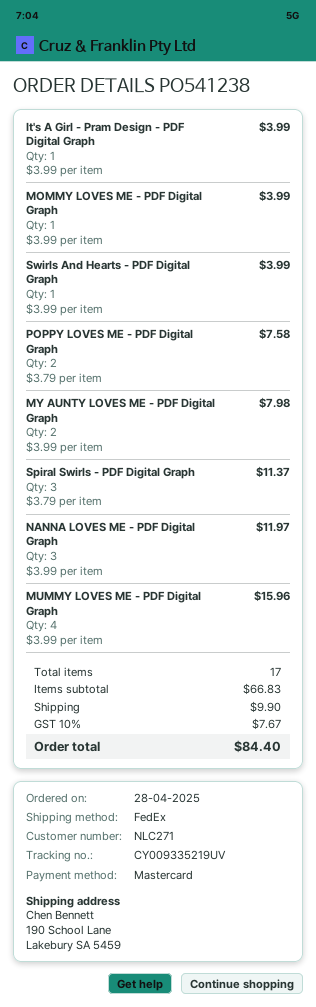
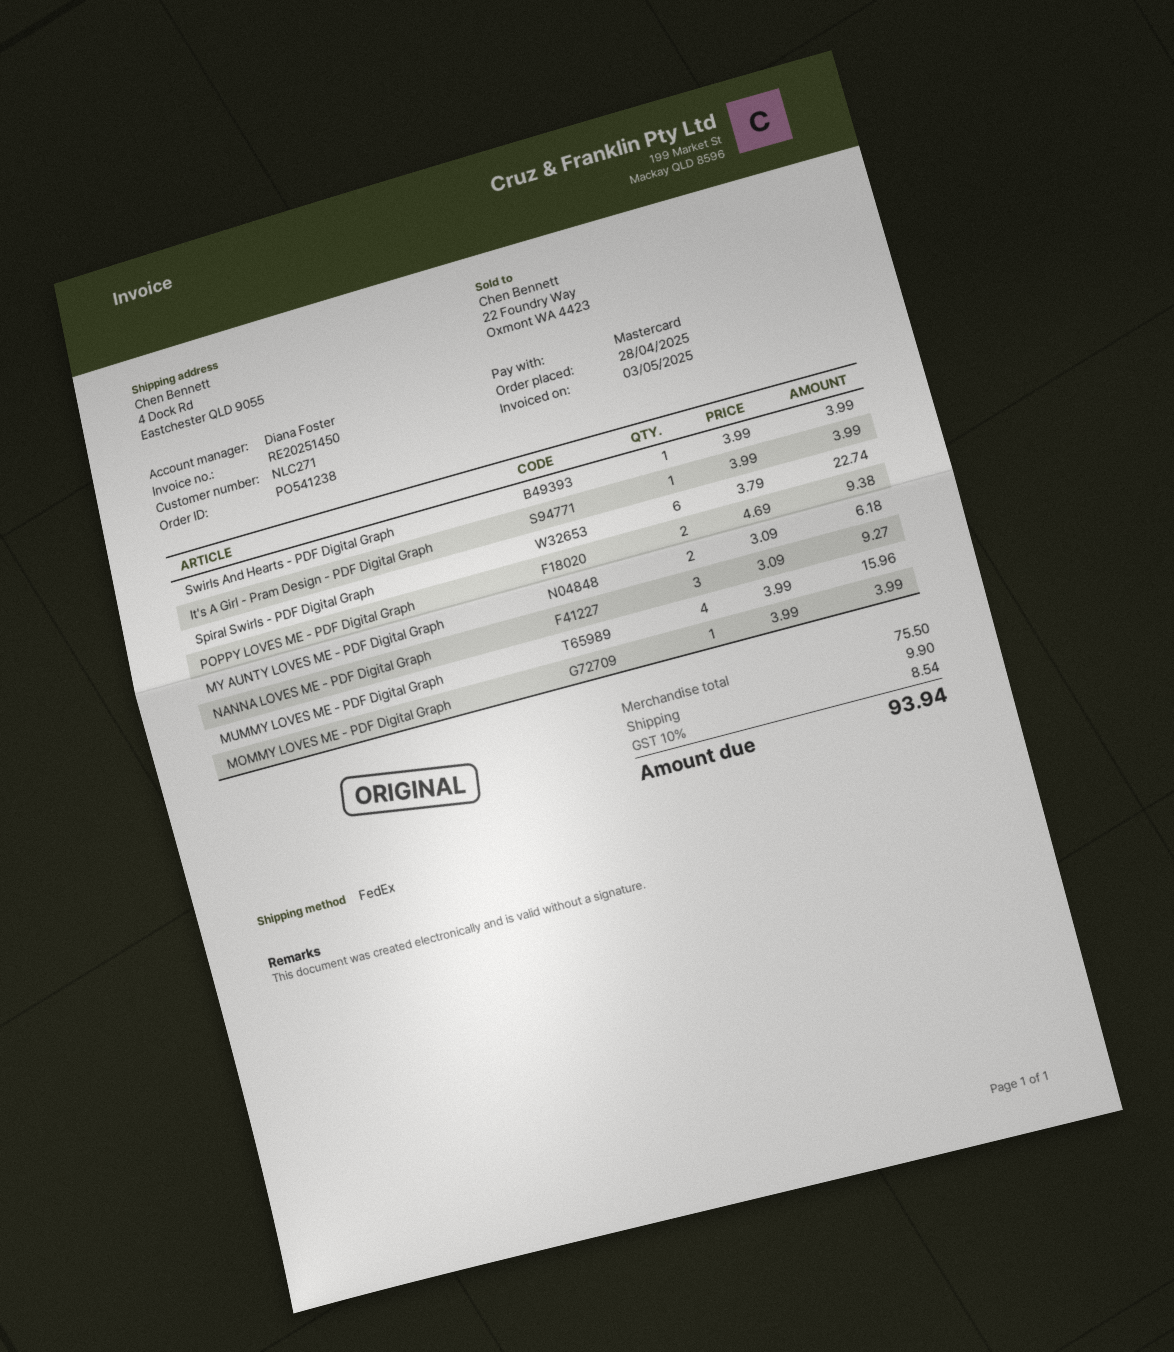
ship to: 190 School Lane, Lakebury SA 5459 -> 4 Dock Rd, Eastchester QLD 9055
POPPY LOVES ME - PDF Digital Graph: 2 x 3.79 = 7.58 -> 2 x 4.69 = 9.38
MY AUNTY LOVES ME - PDF Digital Graph: 2 x 3.99 = 7.98 -> 2 x 3.09 = 6.18
Spiral Swirls - PDF Digital Graph: 3 x 3.79 = 11.37 -> 6 x 3.79 = 22.74
NANNA LOVES ME - PDF Digital Graph: 3 x 3.99 = 11.97 -> 3 x 3.09 = 9.27
subtotal: 66.83 -> 75.50
tax: 10% = 7.67 -> 10% = 8.54
total: 84.40 -> 93.94

